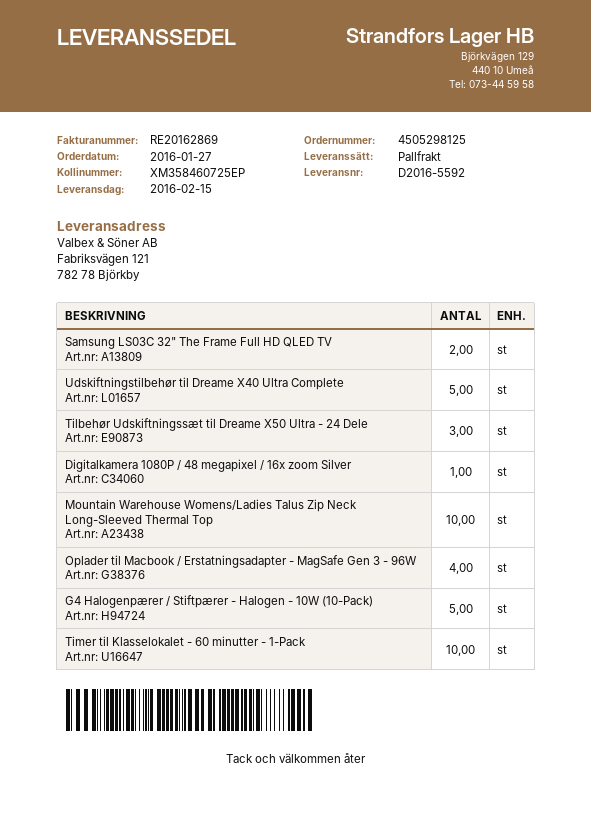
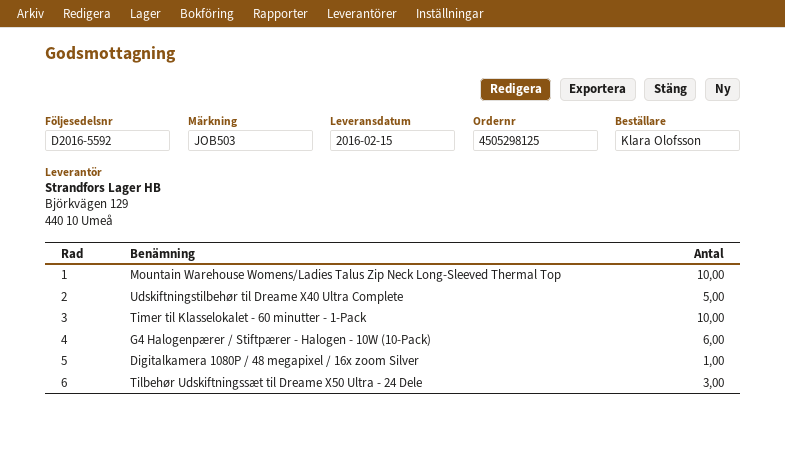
Samsung LS03C 32" The Frame Full HD QLED TV: 2 -> none
Oplader til Macbook / Erstatningsadapter - MagSafe Gen 3 - 96W: 4 -> none
G4 Halogenpærer / Stiftpærer - Halogen - 10W (10-Pack): 5 -> 6

